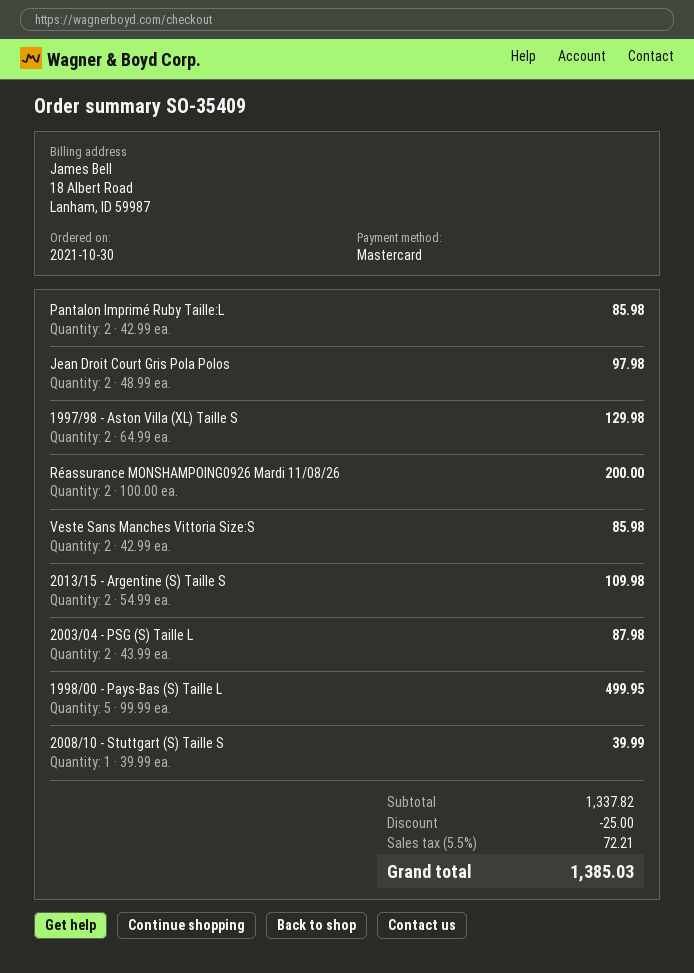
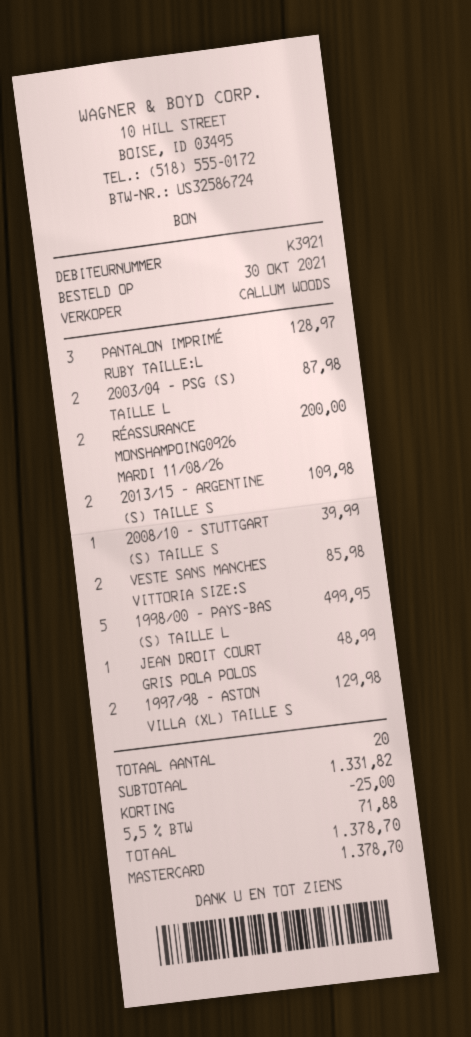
Pantalon Imprimé Ruby Taille:L: 2 for 85.98 -> 3 for 128.97
Jean Droit Court Gris Pola Polos: 2 for 97.98 -> 1 for 48.99
subtotal: 1337.82 -> 1331.82
tax: 5.5% = 72.21 -> 5.5% = 71.88
total: 1385.03 -> 1378.70

